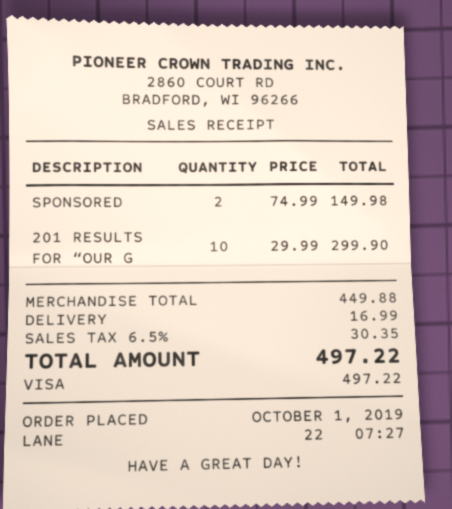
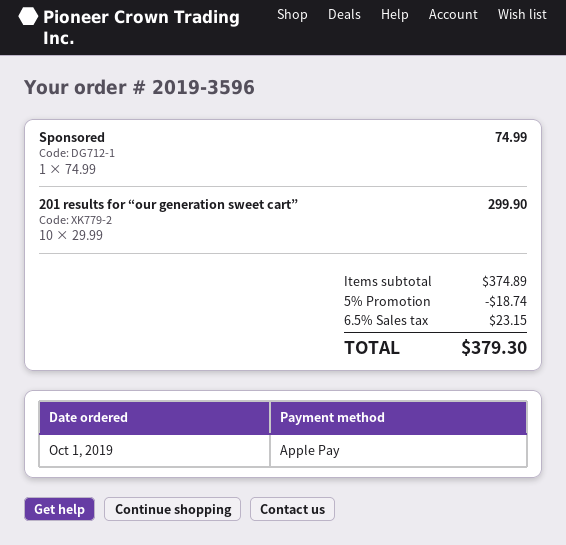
payment method: Visa -> Apple Pay
SPONSORED: 2 x 74.99 = 149.98 -> 1 x 74.99 = 74.99
subtotal: 449.88 -> 374.89
discount: none -> 5% = 18.74
shipping: 16.99 -> none
tax: 6.5% = 30.35 -> 6.5% = 23.15
total: 497.22 -> 379.30

